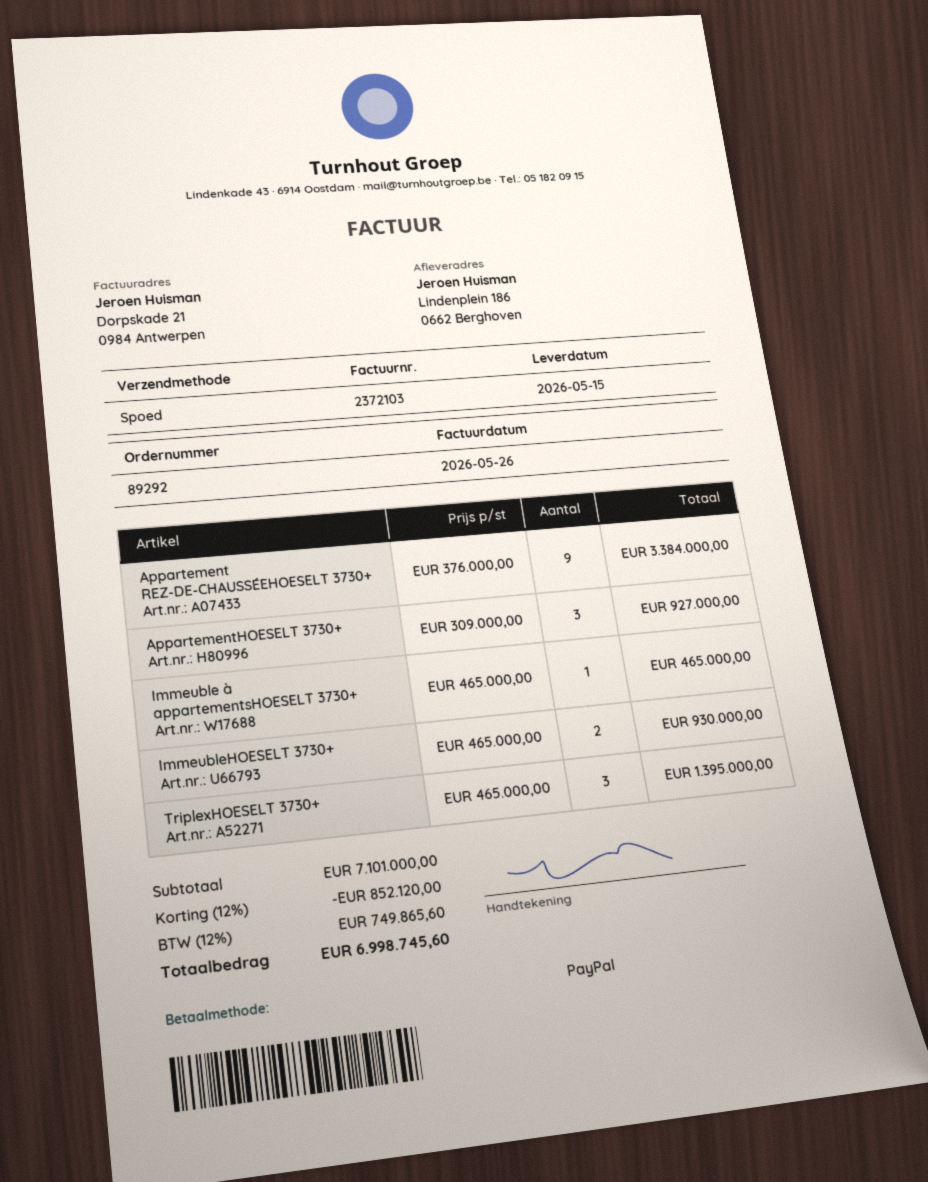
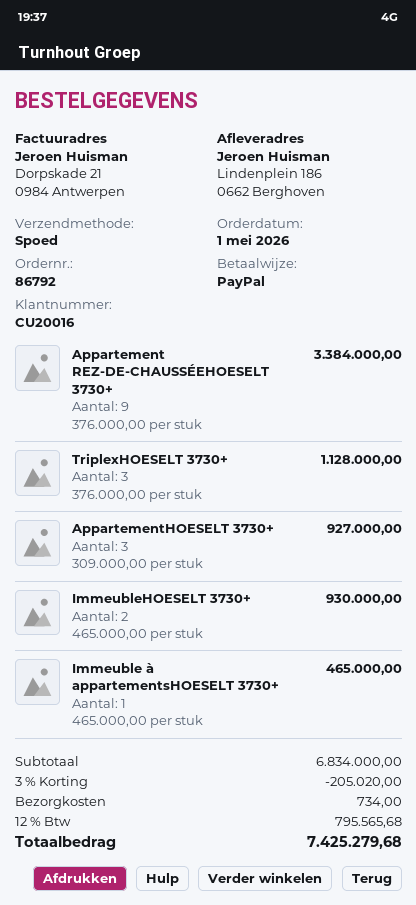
order number: 89292 -> 86792
TriplexHOESELT 3730+: 3 x 465000.00 = 1395000.00 -> 3 x 376000.00 = 1128000.00
subtotal: 7101000.00 -> 6834000.00
discount: 12% = 852120.00 -> 3% = 205020.00
shipping: none -> 734.00
tax: 12% = 749865.60 -> 12% = 795565.68
total: 6998745.60 -> 7425279.68

